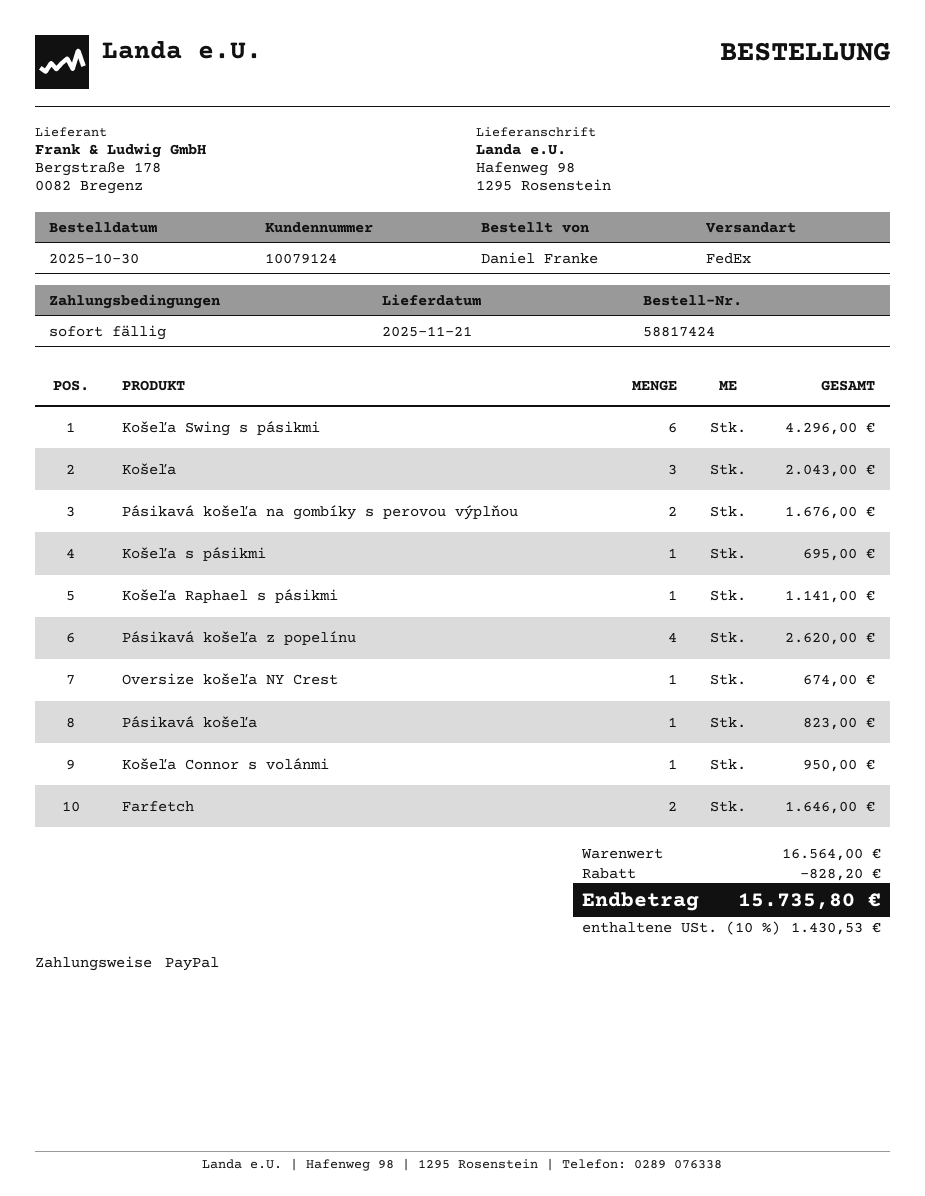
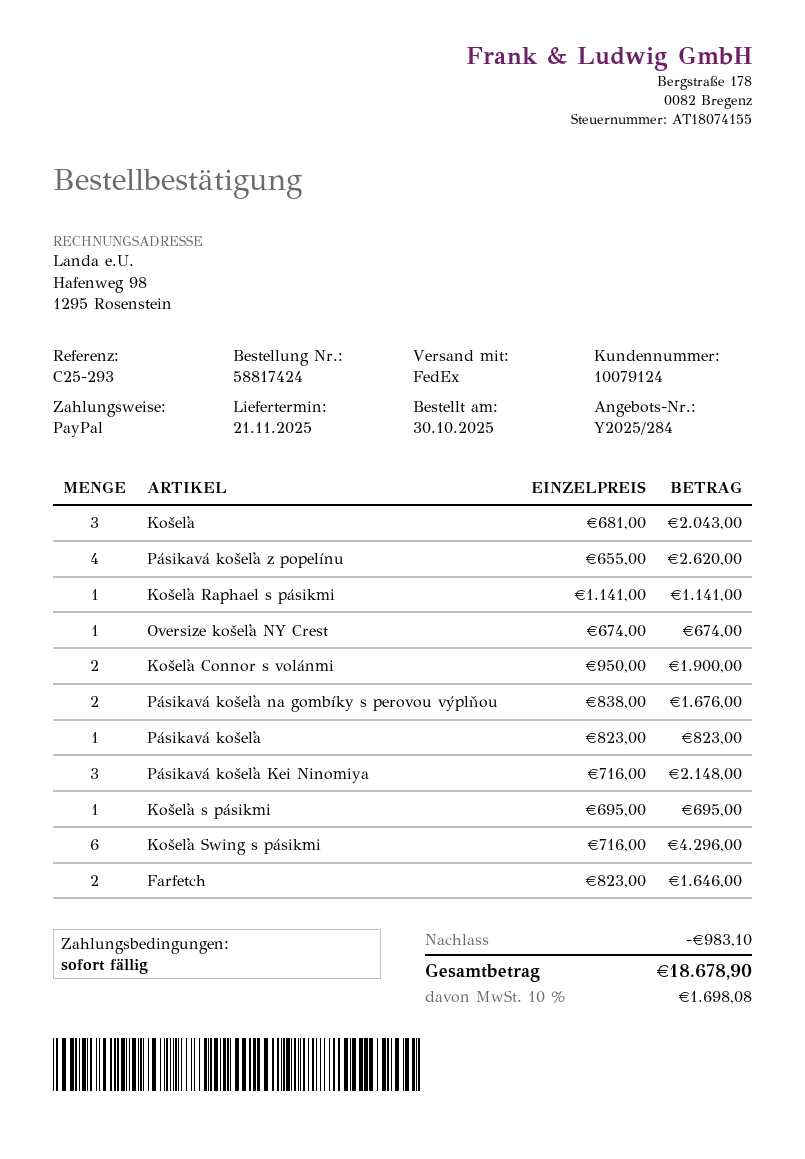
Košeľa Connor s volánmi: 1 for 950.00 -> 2 for 1900.00
Pásikavá košeľa Kei Ninomiya: none -> 3 for 2148.00
discount: 828.20 -> 983.10
tax: 10% = 1430.53 -> 10% = 1698.08
total: 15735.80 -> 18678.90

